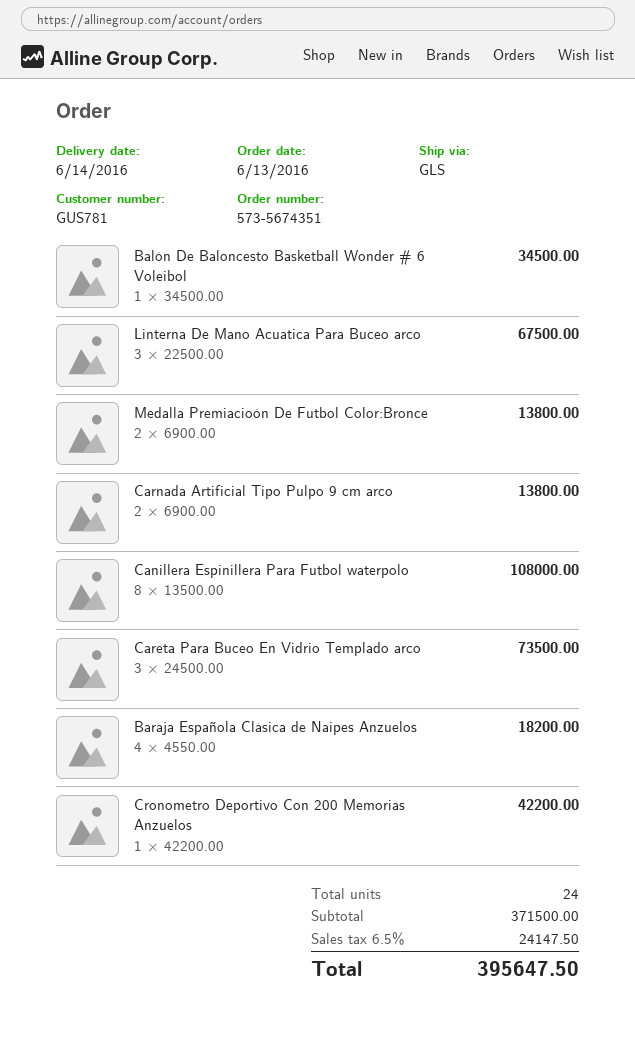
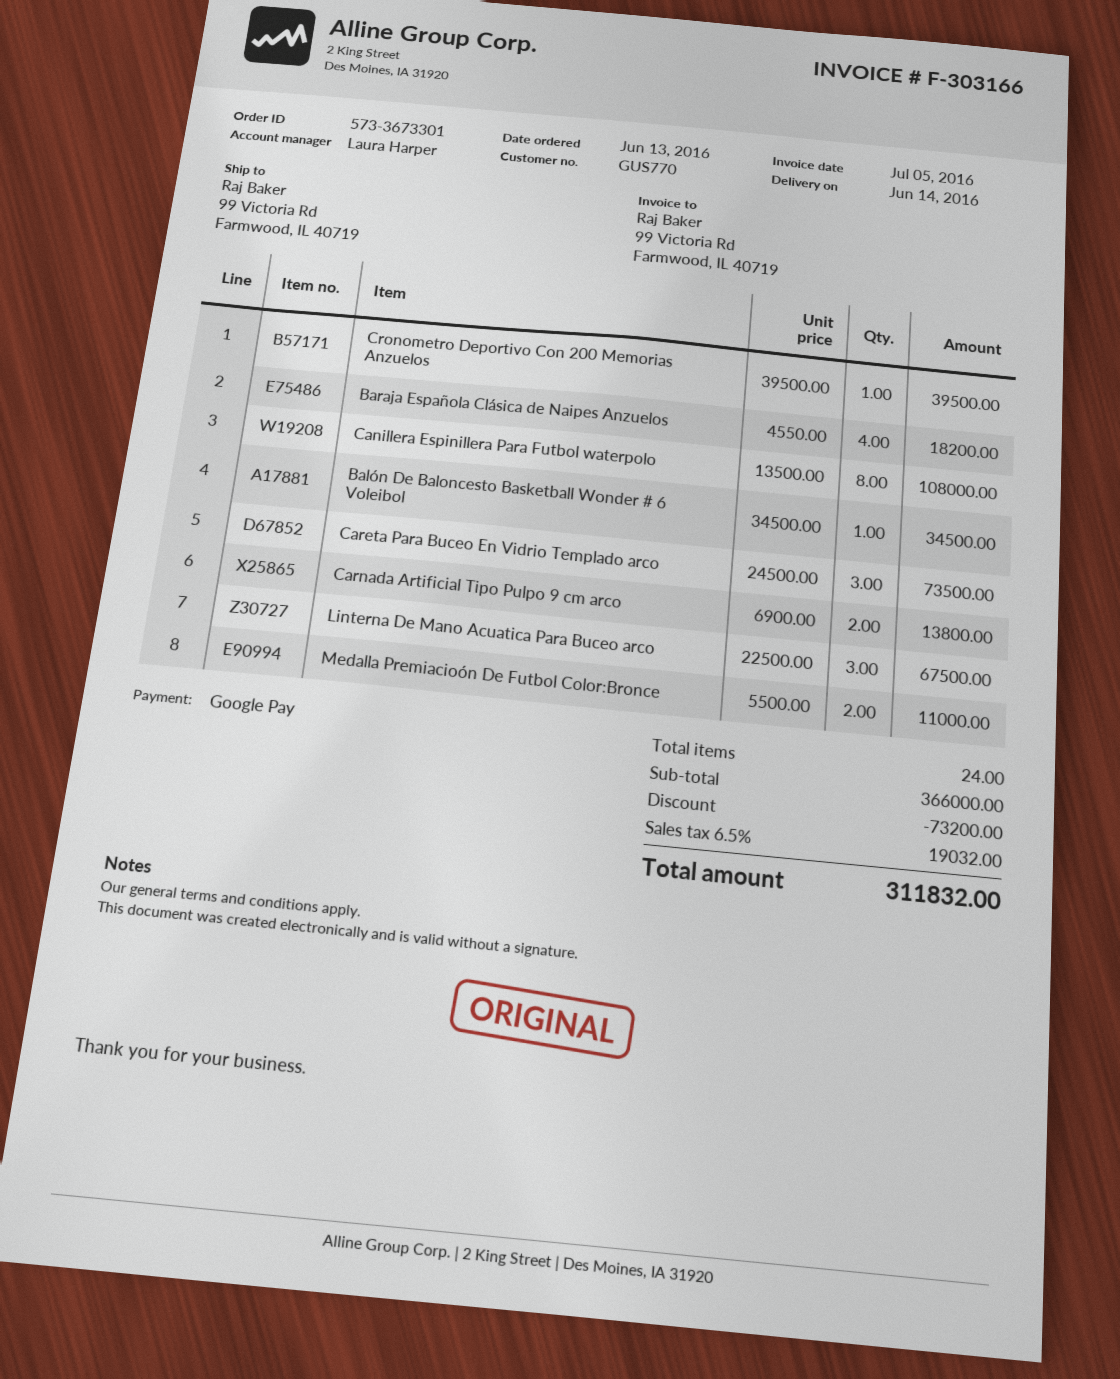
order number: 573-5674351 -> 573-3673301
customer number: GUS781 -> GUS770
Medalla Premiacioón De Futbol Color:Bronce: 2 x 6900.00 = 13800.00 -> 2 x 5500.00 = 11000.00
Cronometro Deportivo Con 200 Memorias Anzuelos: 1 x 42200.00 = 42200.00 -> 1 x 39500.00 = 39500.00
subtotal: 371500.00 -> 366000.00
discount: none -> 73200.00
tax: 6.5% = 24147.50 -> 6.5% = 19032.00
total: 395647.50 -> 311832.00

